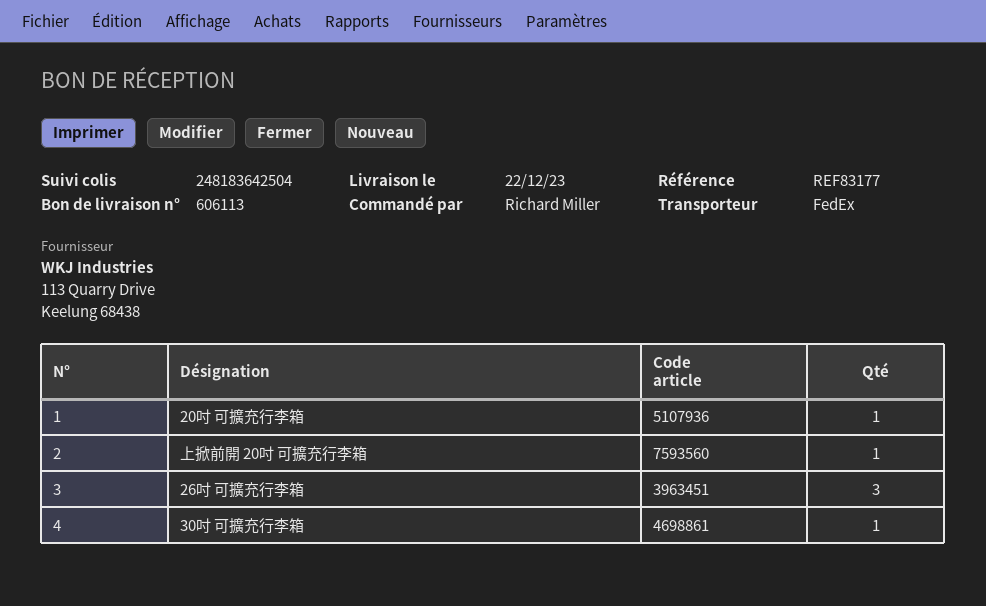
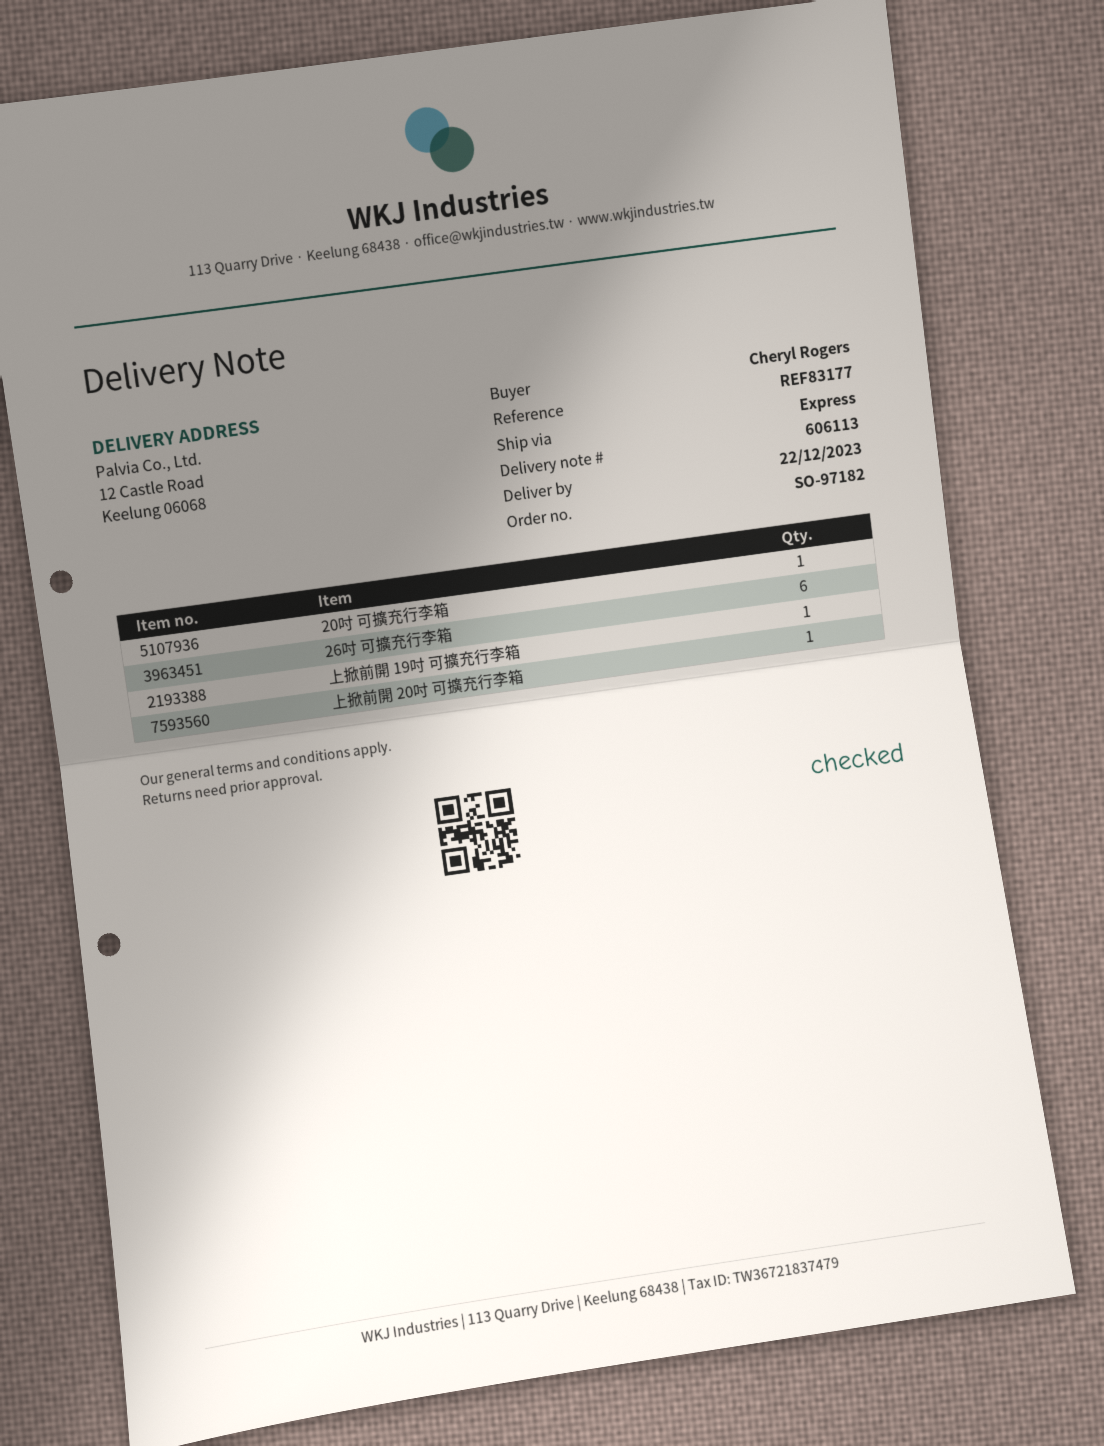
ordered by: Richard Miller -> Cheryl Rogers
shipping method: FedEx -> express
26吋 可擴充行李箱: 3 -> 6
30吋 可擴充行李箱: 1 -> none
上掀前開 19吋 可擴充行李箱: none -> 1

